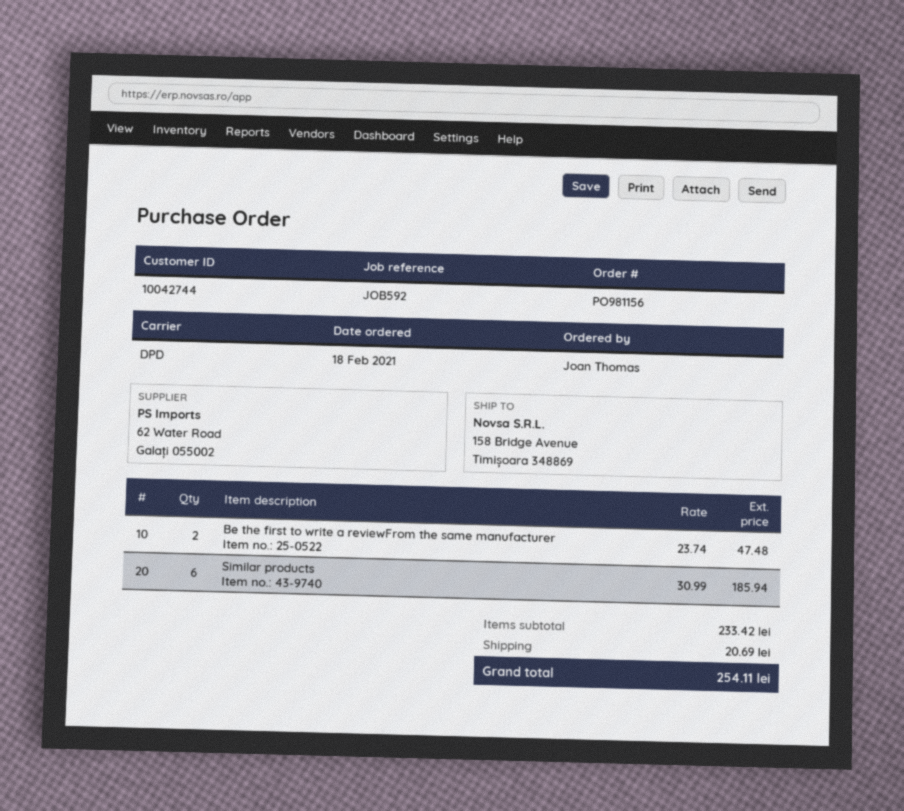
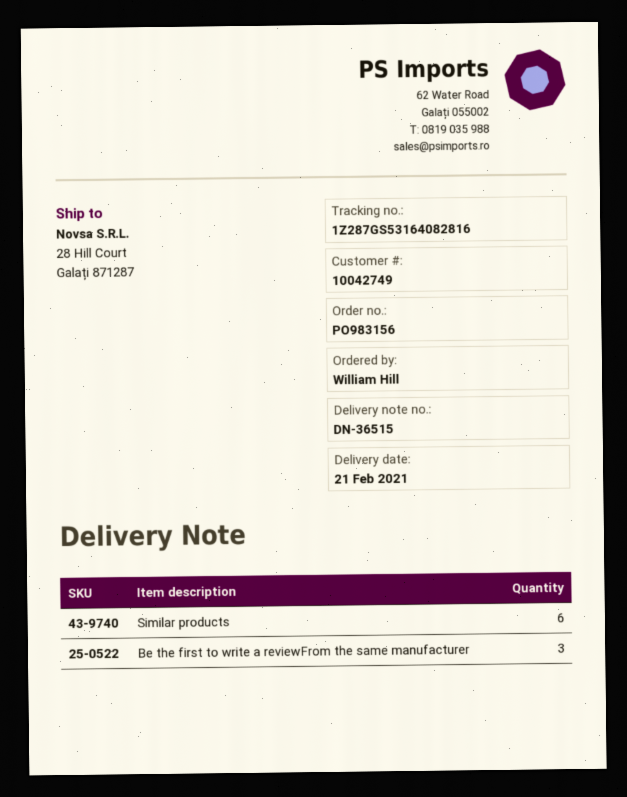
order number: PO981156 -> PO983156
customer number: 10042744 -> 10042749
ordered by: Joan Thomas -> William Hill
ship to: 158 Bridge Avenue, Timișoara 348869 -> 28 Hill Court, Galați 871287
Be the first to write a reviewFrom the same manufacturer: 2 -> 3

